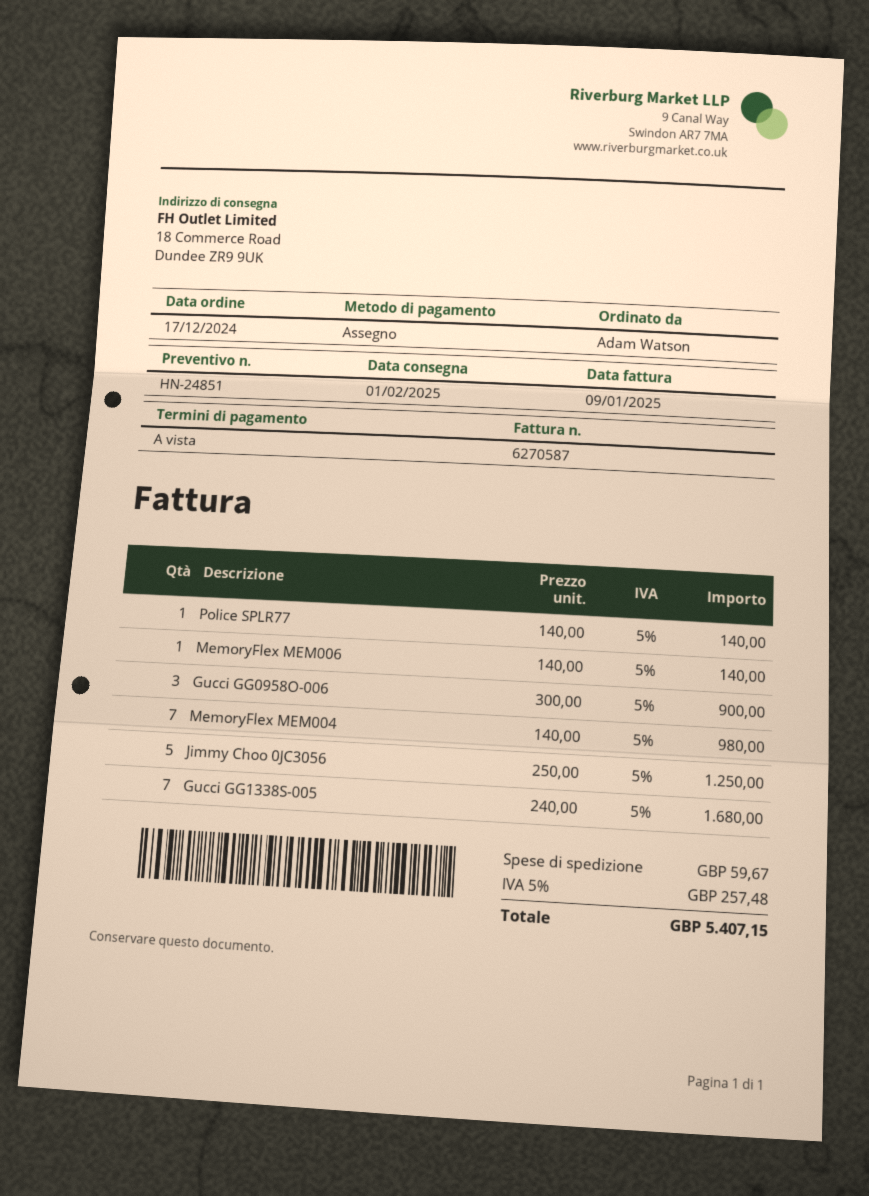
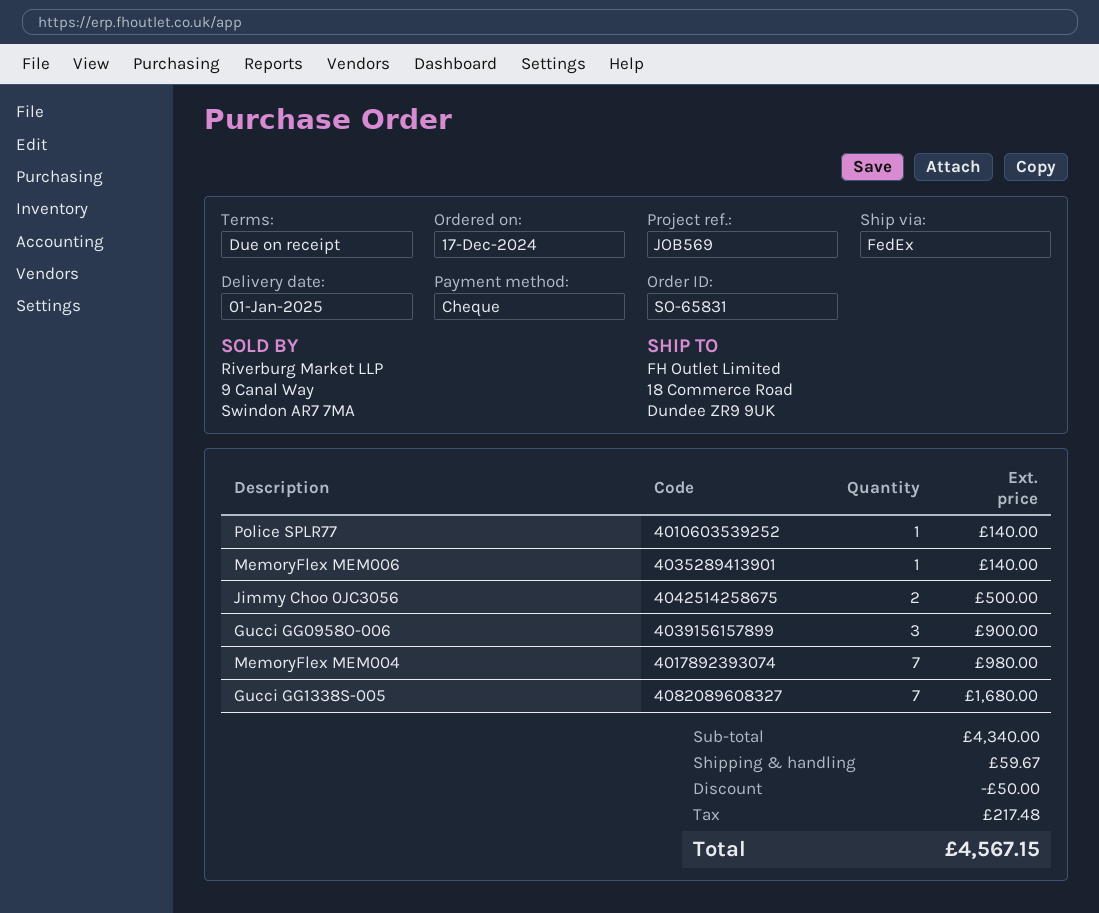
delivery date: 2025-02-01 -> 2025-01-01
Jimmy Choo 0JC3056: 5 for 1250.00 -> 2 for 500.00
discount: none -> 50.00
tax: 257.48 -> 217.48
total: 5407.15 -> 4567.15

